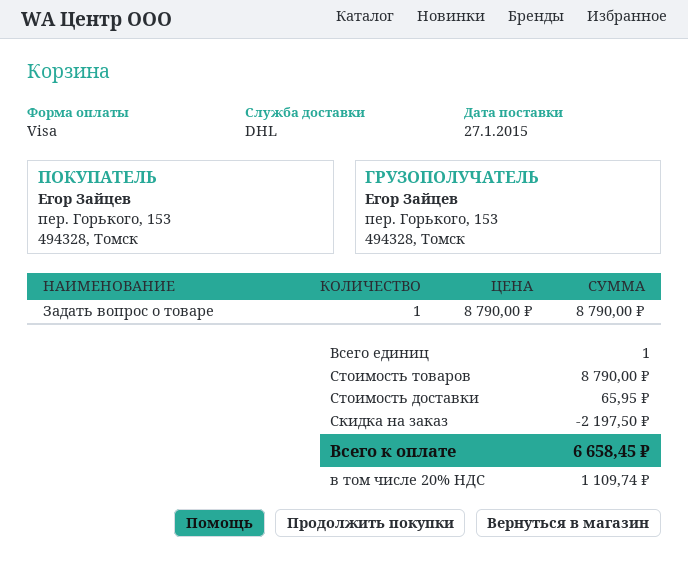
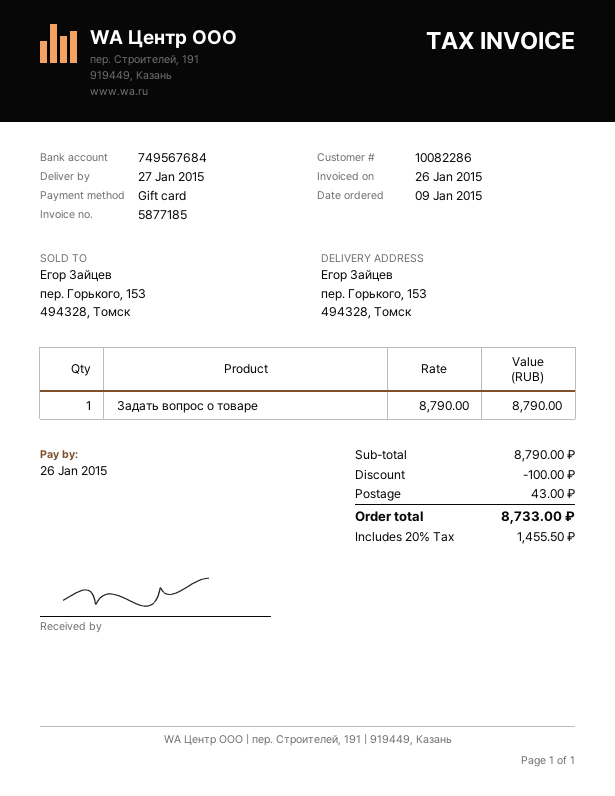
payment method: Visa -> gift card
discount: 2197.50 -> 100.00
shipping: 65.95 -> 43.00
tax: 20% = 1109.74 -> 20% = 1455.50
total: 6658.45 -> 8733.00

